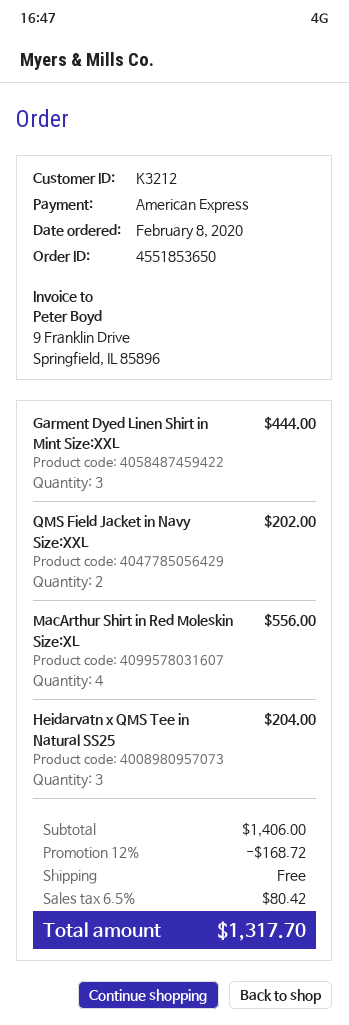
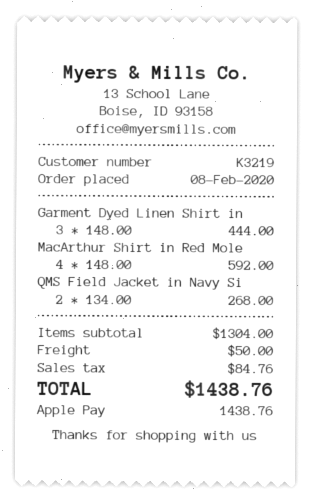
customer number: K3212 -> K3219
payment method: American Express -> Apple Pay
QMS Field Jacket in Navy Size:XXL: 2 for 202.00 -> 2 for 268.00
MacArthur Shirt in Red Moleskin Size:XL: 4 for 556.00 -> 4 for 592.00
Heidarvatn x QMS Tee in Natural SS25: 3 for 204.00 -> none
subtotal: 1406.00 -> 1304.00
discount: 12% = 168.72 -> none
shipping: 0.00 -> 50.00
tax: 80.42 -> 84.76
total: 1317.70 -> 1438.76

